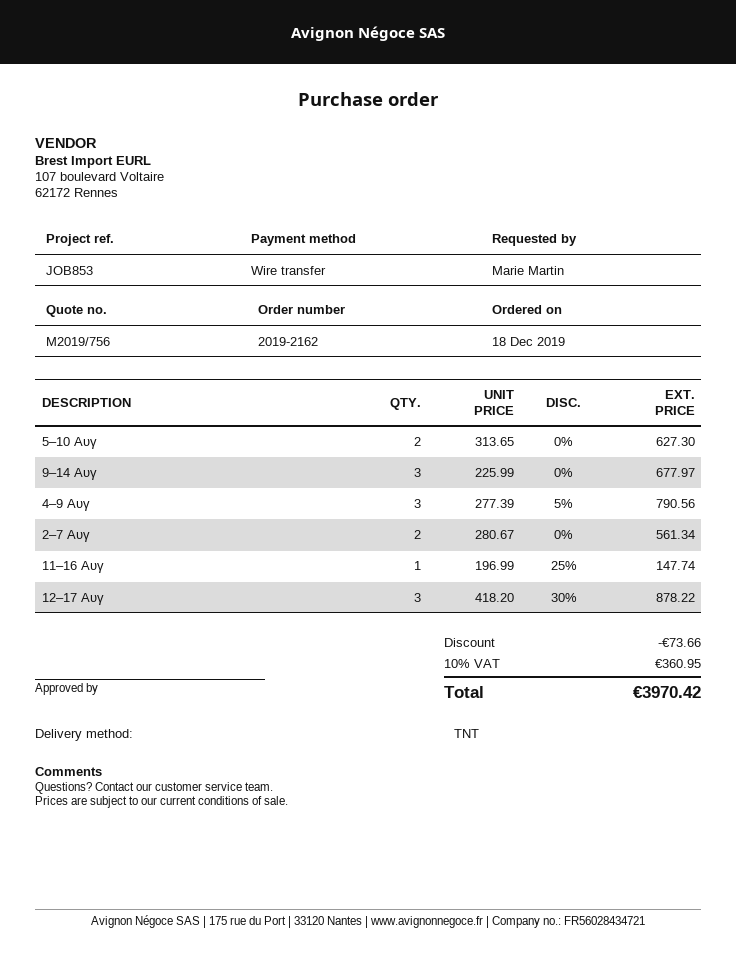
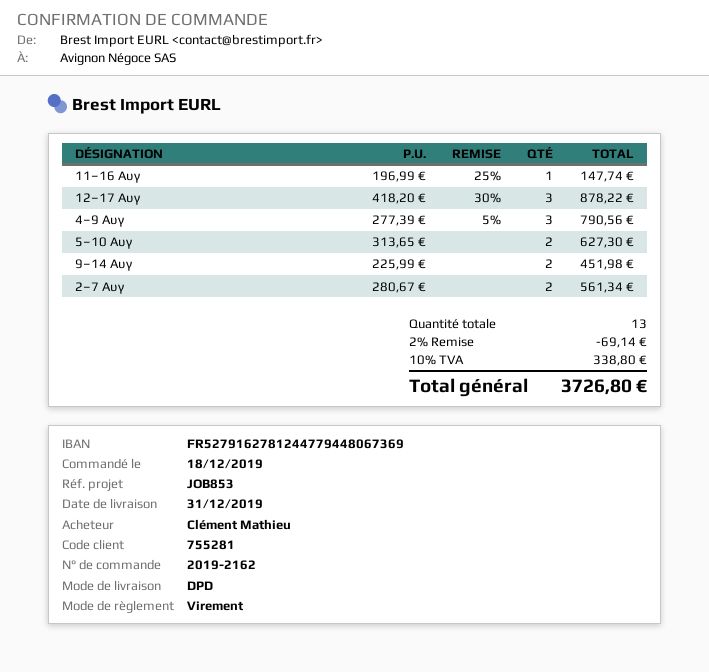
ordered by: Marie Martin -> Clément Mathieu
shipping method: TNT -> DPD
9–14 Αυγ: 3 x 225.99 = 677.97 -> 2 x 225.99 = 451.98
discount: 73.66 -> 69.14
tax: 10% = 360.95 -> 10% = 338.80
total: 3970.42 -> 3726.80

